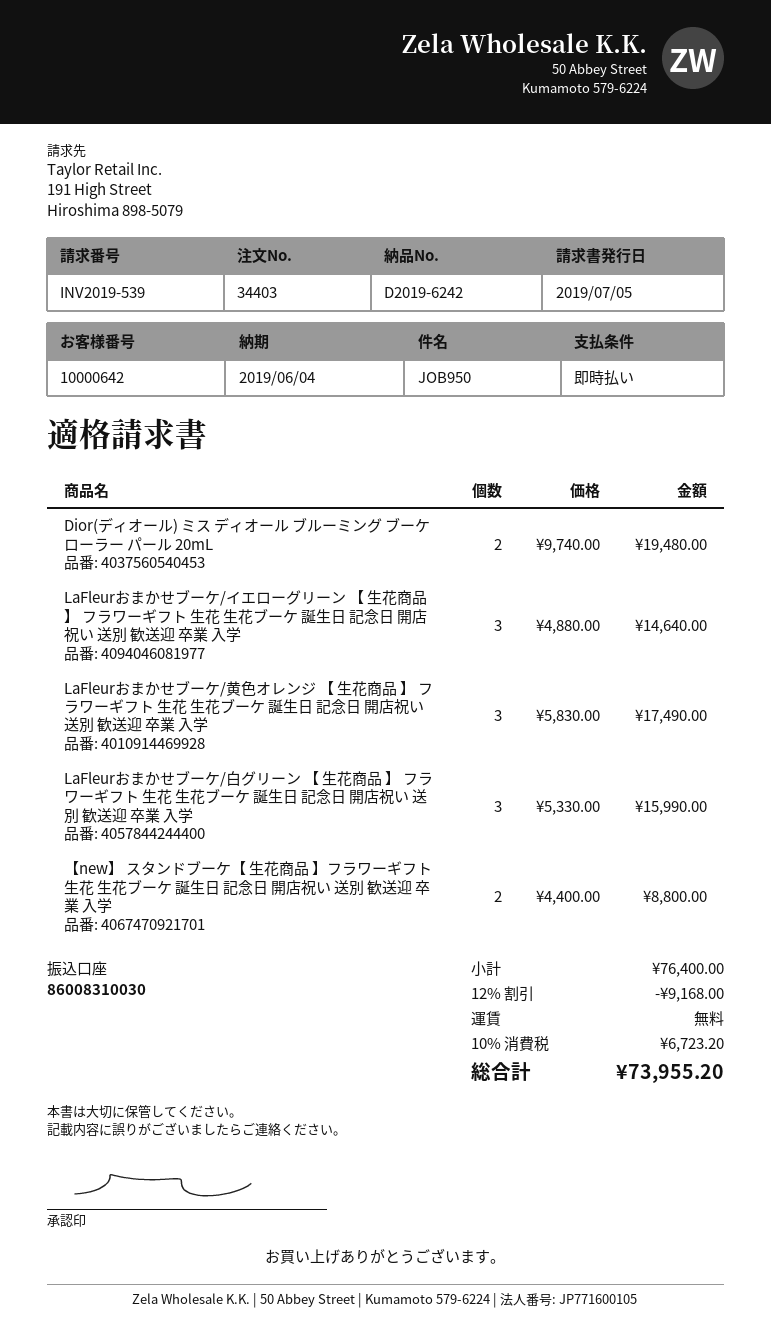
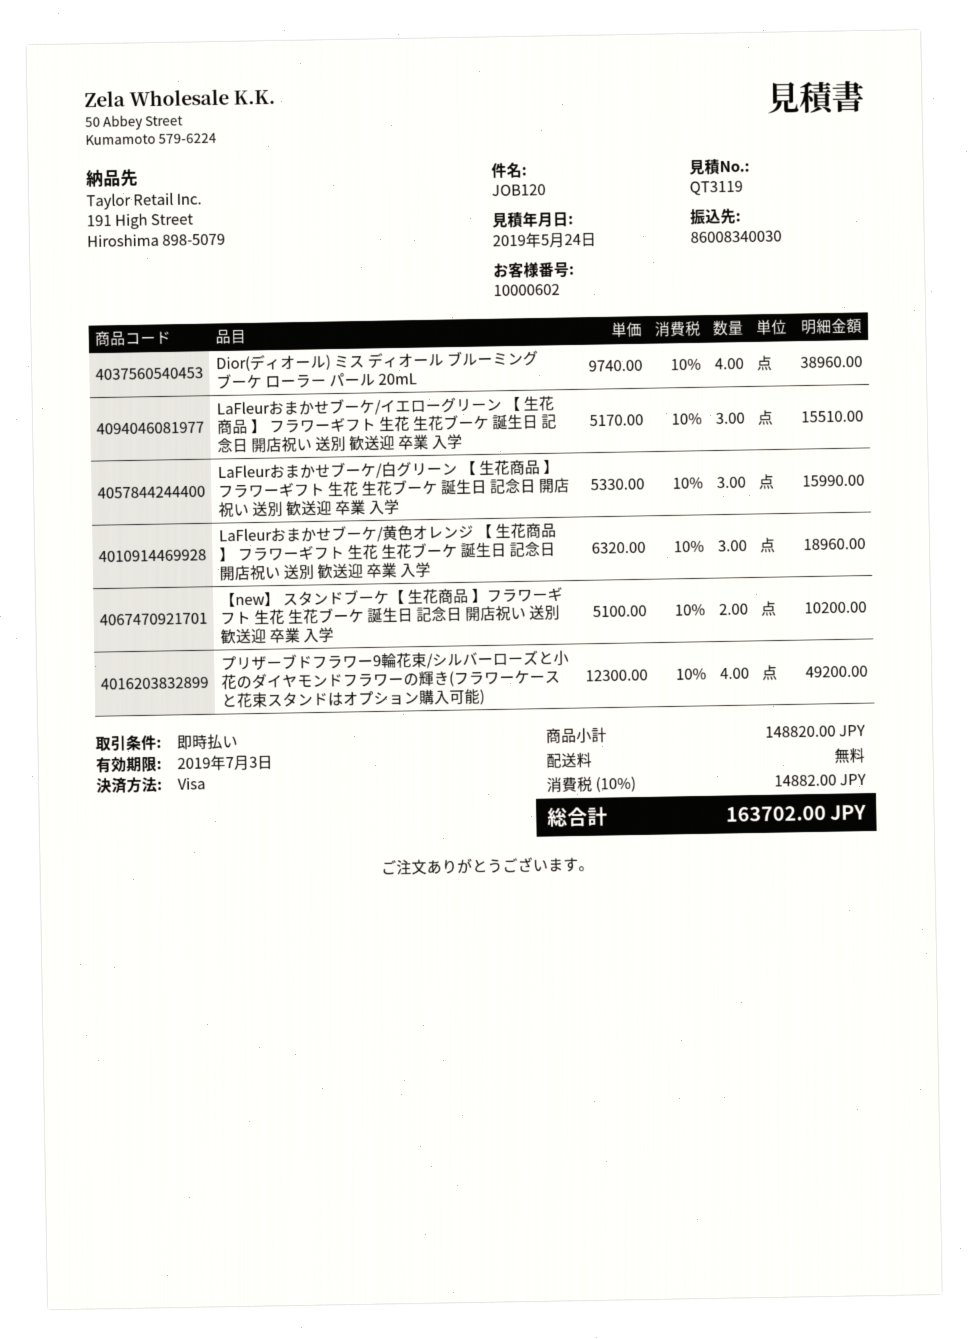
customer number: 10000642 -> 10000602
reference: JOB950 -> JOB120
bank account: 86008310030 -> 86008340030
Dior(ディオール) ミス ディオール ブルーミング ブーケ ローラー パール 20mL: 2 x 9740.00 = 19480.00 -> 4 x 9740.00 = 38960.00
LaFleurおまかせブーケ/イエローグリーン 【 生花商品 】 フラワーギフト 生花 生花ブーケ 誕生日 記念日 開店祝い 送別 歓送迎 卒業 入学: 3 x 4880.00 = 14640.00 -> 3 x 5170.00 = 15510.00
LaFleurおまかせブーケ/黄色オレンジ 【 生花商品 】 フラワーギフト 生花 生花ブーケ 誕生日 記念日 開店祝い 送別 歓送迎 卒業 入学: 3 x 5830.00 = 17490.00 -> 3 x 6320.00 = 18960.00
【new】 スタンドブーケ【 生花商品 】フラワーギフト 生花 生花ブーケ 誕生日 記念日 開店祝い 送別 歓送迎 卒業 入学: 2 x 4400.00 = 8800.00 -> 2 x 5100.00 = 10200.00
プリザーブドフラワー9輪花束/シルバーローズと小花のダイヤモンドフラワーの輝き(フラワーケースと花束スタンドはオプション購入可能): none -> 4 x 12300.00 = 49200.00
subtotal: 76400.00 -> 148820.00
discount: 12% = 9168.00 -> none
tax: 10% = 6723.20 -> 10% = 14882.00
total: 73955.20 -> 163702.00

